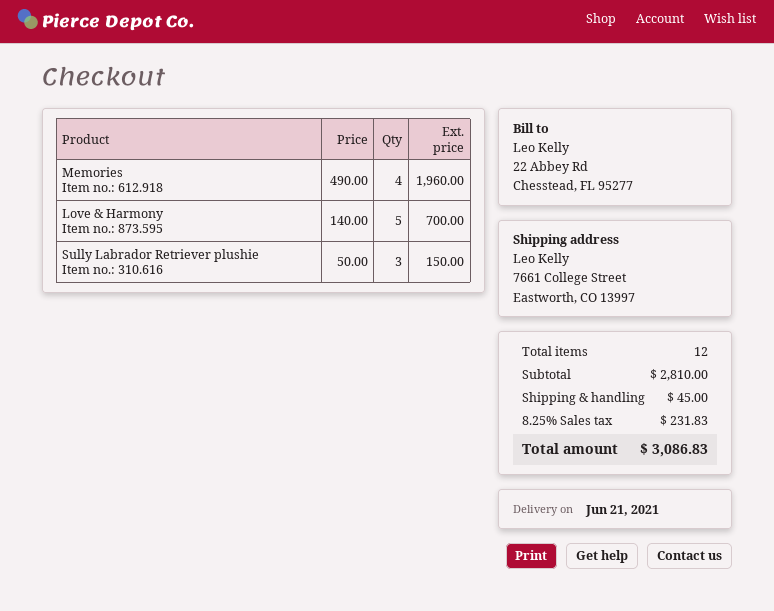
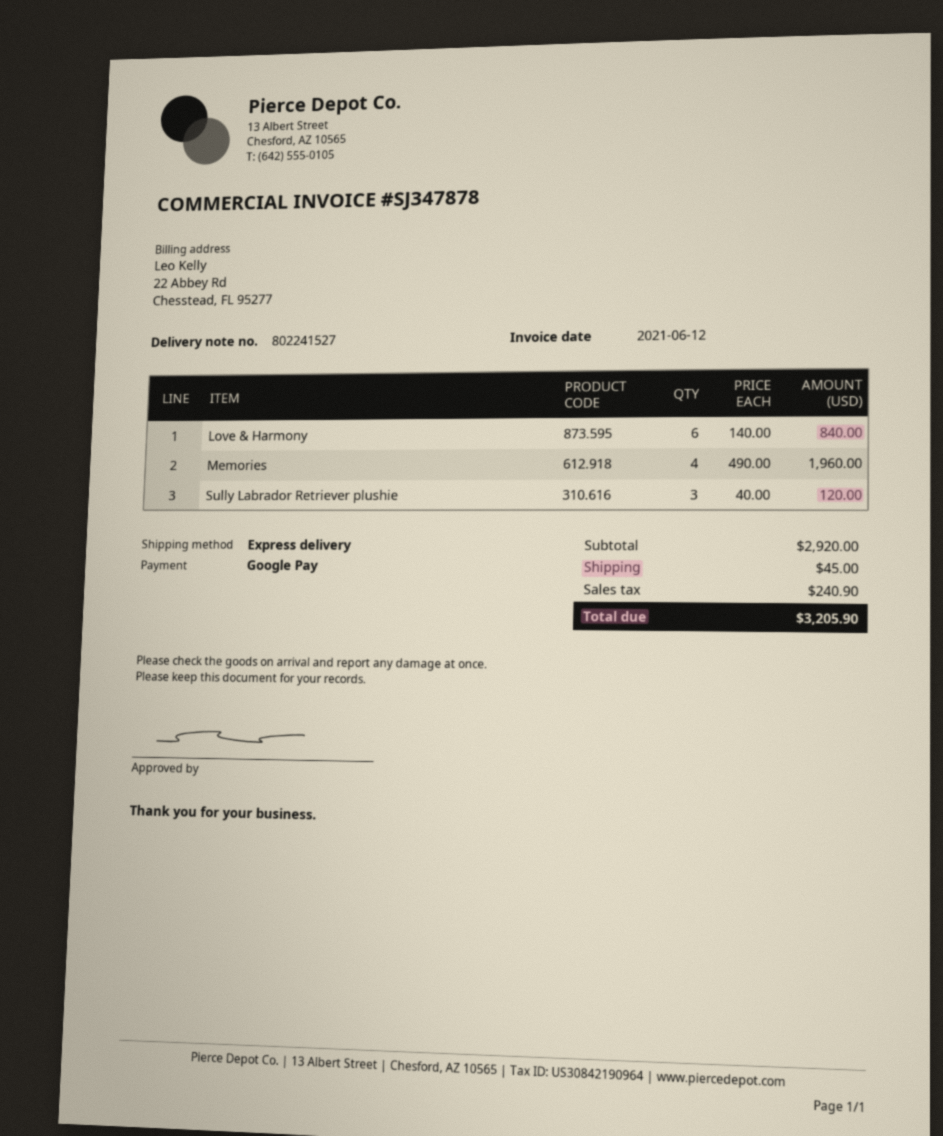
Love & Harmony: 5 x 140.00 = 700.00 -> 6 x 140.00 = 840.00
Sully Labrador Retriever plushie: 3 x 50.00 = 150.00 -> 3 x 40.00 = 120.00
subtotal: 2810.00 -> 2920.00
tax: 231.83 -> 240.90
total: 3086.83 -> 3205.90

